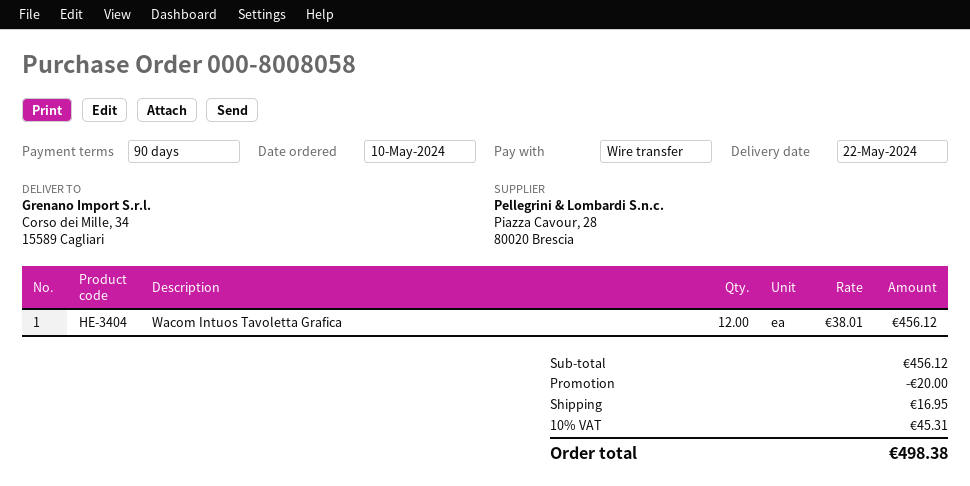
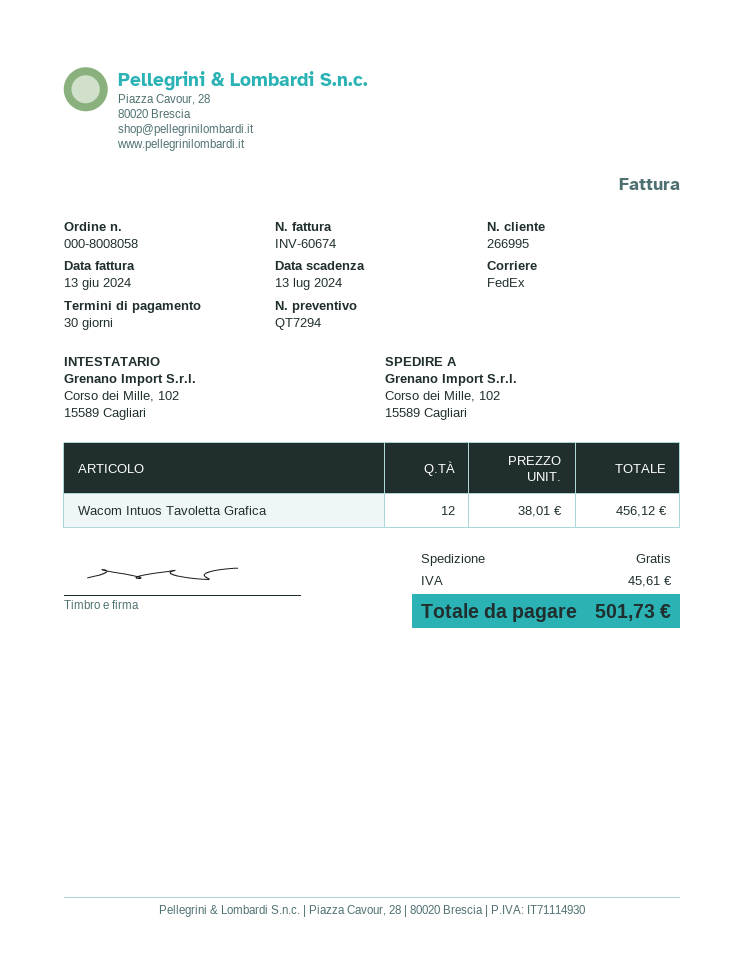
payment terms: 90 days -> 30 days
ship to: Corso dei Mille, 34, 15589 Cagliari -> Corso dei Mille, 102, 15589 Cagliari
discount: 20.00 -> none
shipping: 16.95 -> 0.00
tax: 45.31 -> 45.61
total: 498.38 -> 501.73

